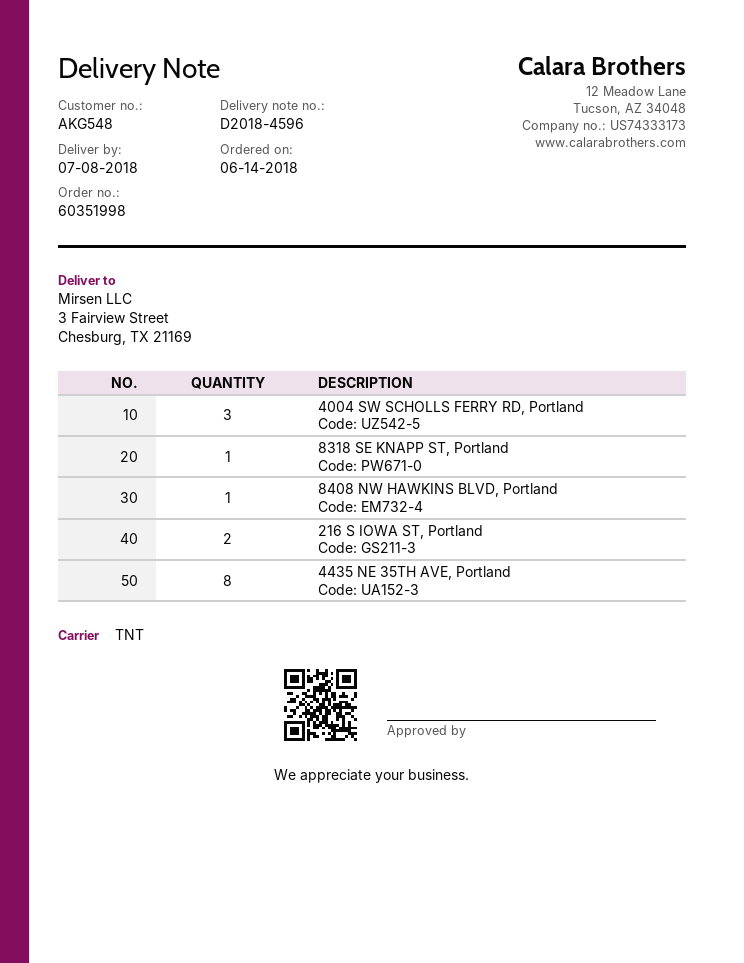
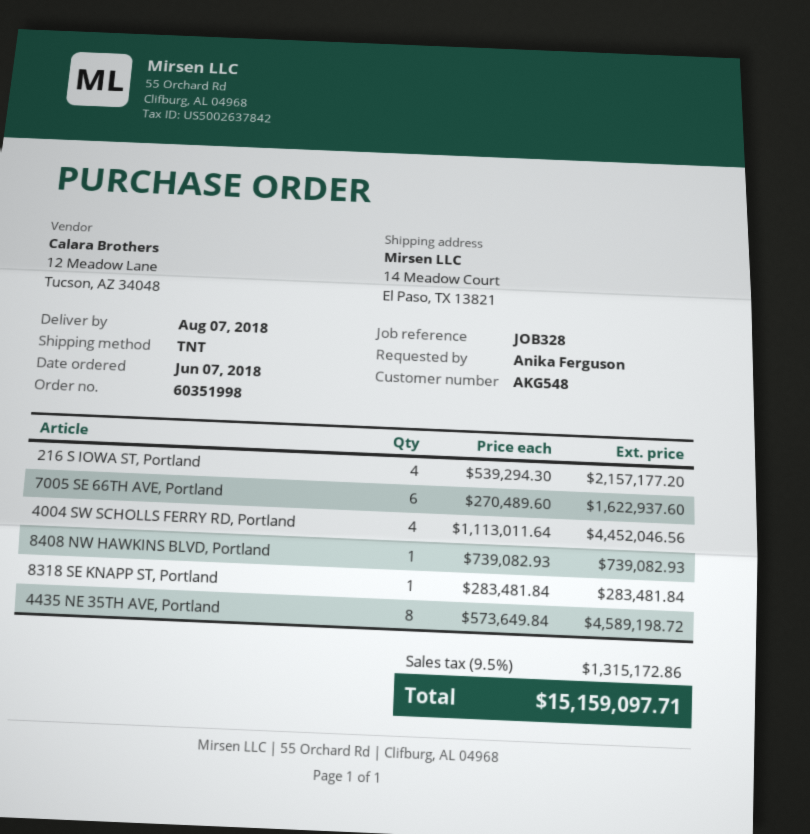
order date: 2018-06-14 -> 2018-06-07
delivery date: 2018-07-08 -> 2018-08-07
ship to: 3 Fairview Street, Chesburg, TX 21169 -> 14 Meadow Court, El Paso, TX 13821
4004 SW SCHOLLS FERRY RD, Portland: 3 -> 4
216 S IOWA ST, Portland: 2 -> 4
7005 SE 66TH AVE, Portland: none -> 6

